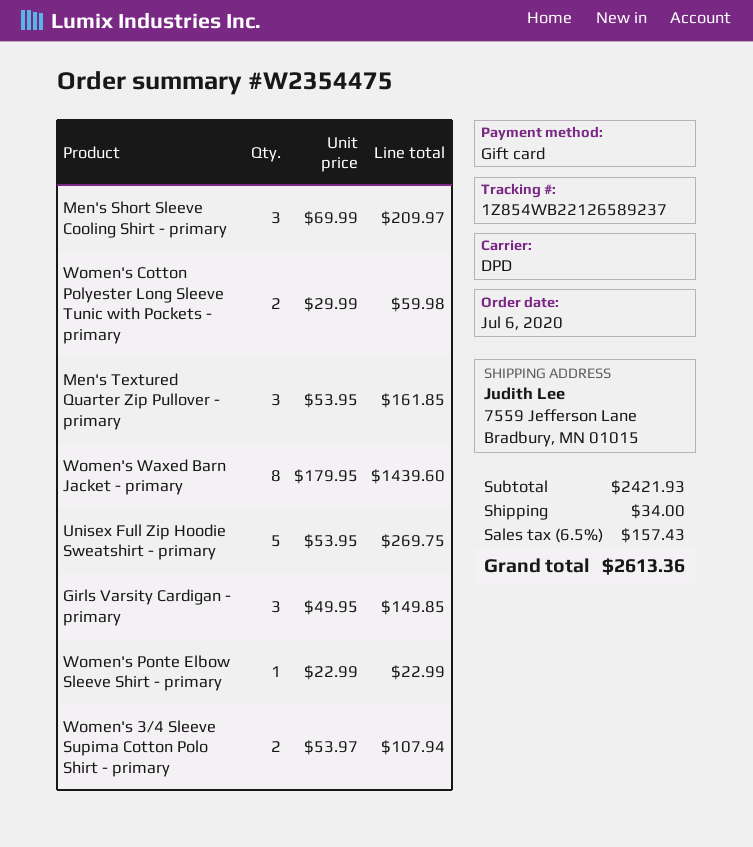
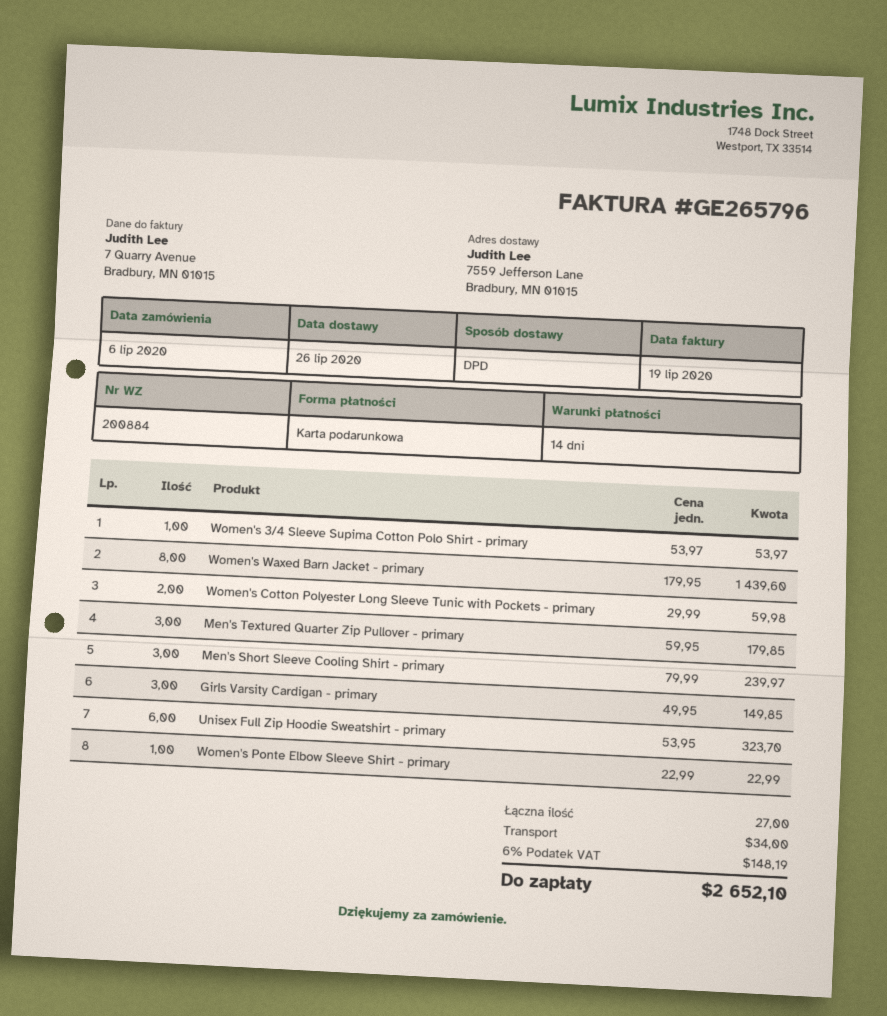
Men's Short Sleeve Cooling Shirt - primary: 3 x 69.99 = 209.97 -> 3 x 79.99 = 239.97
Men's Textured Quarter Zip Pullover - primary: 3 x 53.95 = 161.85 -> 3 x 59.95 = 179.85
Unisex Full Zip Hoodie Sweatshirt - primary: 5 x 53.95 = 269.75 -> 6 x 53.95 = 323.70
Women's 3/4 Sleeve Supima Cotton Polo Shirt - primary: 2 x 53.97 = 107.94 -> 1 x 53.97 = 53.97
tax: 6.5% = 157.43 -> 6% = 148.19
total: 2613.36 -> 2652.10

